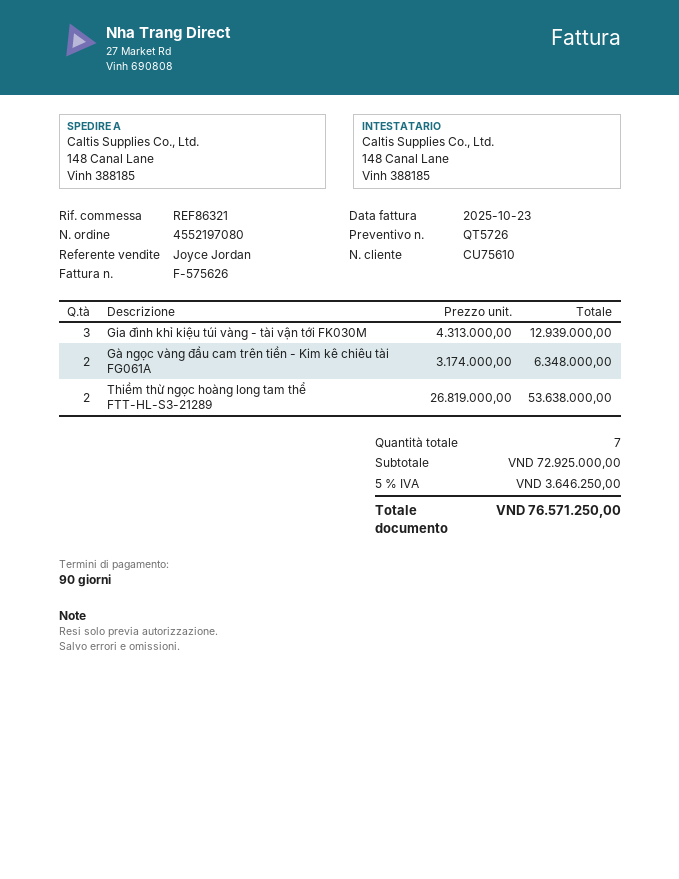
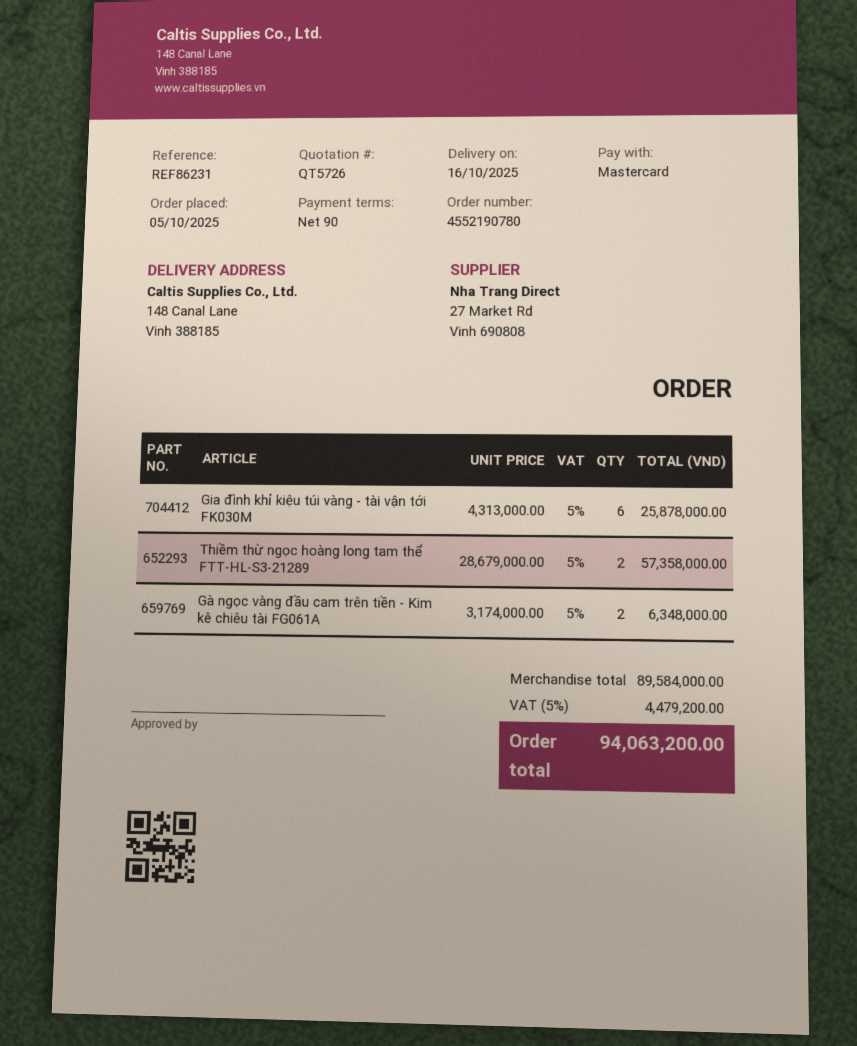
order number: 4552197080 -> 4552190780
reference: REF86321 -> REF86231
Gia đình khỉ kiệu túi vàng - tài vận tới FK030M: 3 x 4313000.00 = 12939000.00 -> 6 x 4313000.00 = 25878000.00
Thiềm thừ ngọc hoàng long tam thể FTT-HL-S3-21289: 2 x 26819000.00 = 53638000.00 -> 2 x 28679000.00 = 57358000.00
subtotal: 72925000.00 -> 89584000.00
tax: 5% = 3646250.00 -> 5% = 4479200.00
total: 76571250.00 -> 94063200.00

